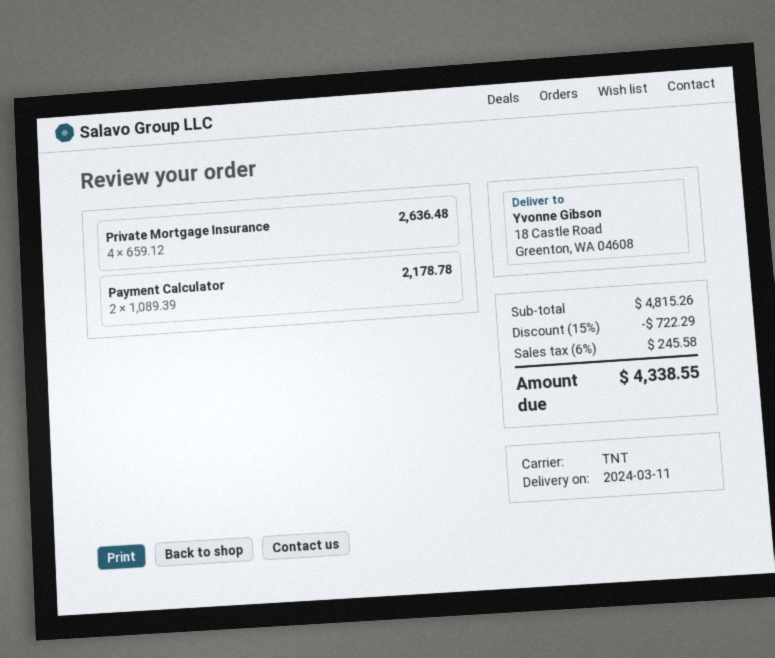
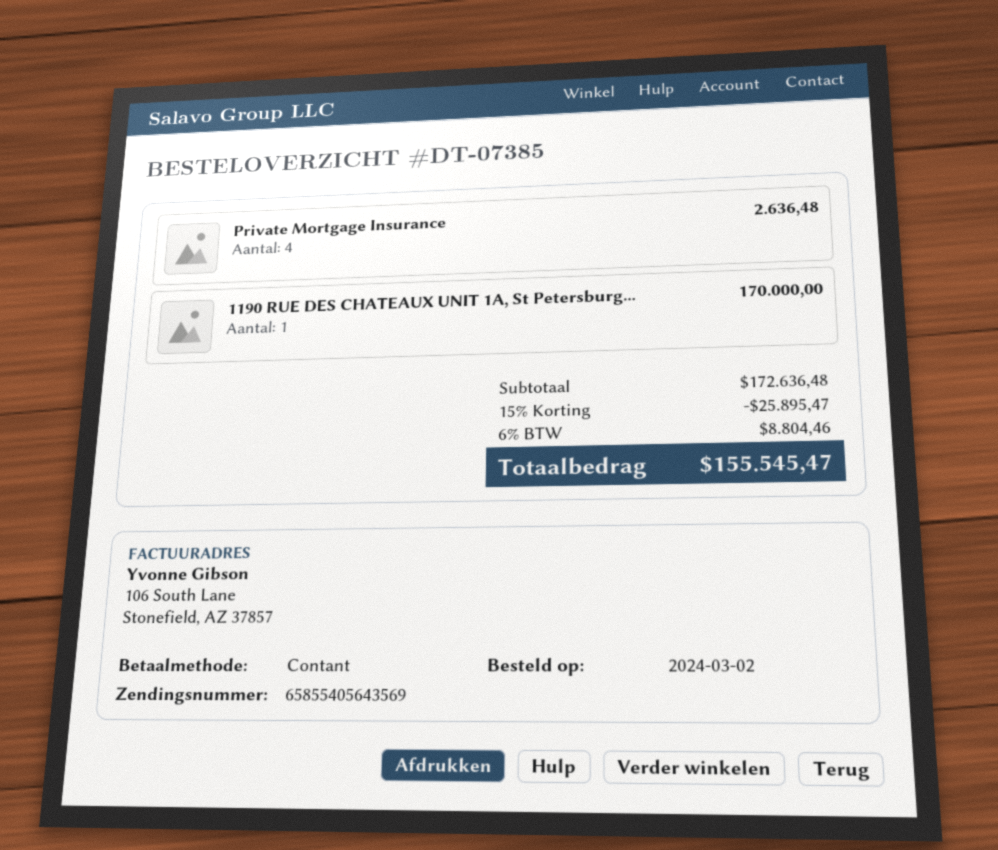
Payment Calculator: 2 for 2178.78 -> none
1190 RUE DES CHATEAUX UNIT 1A, St Petersburg...: none -> 1 for 170000.00
subtotal: 4815.26 -> 172636.48
discount: 15% = 722.29 -> 15% = 25895.47
tax: 6% = 245.58 -> 6% = 8804.46
total: 4338.55 -> 155545.47

